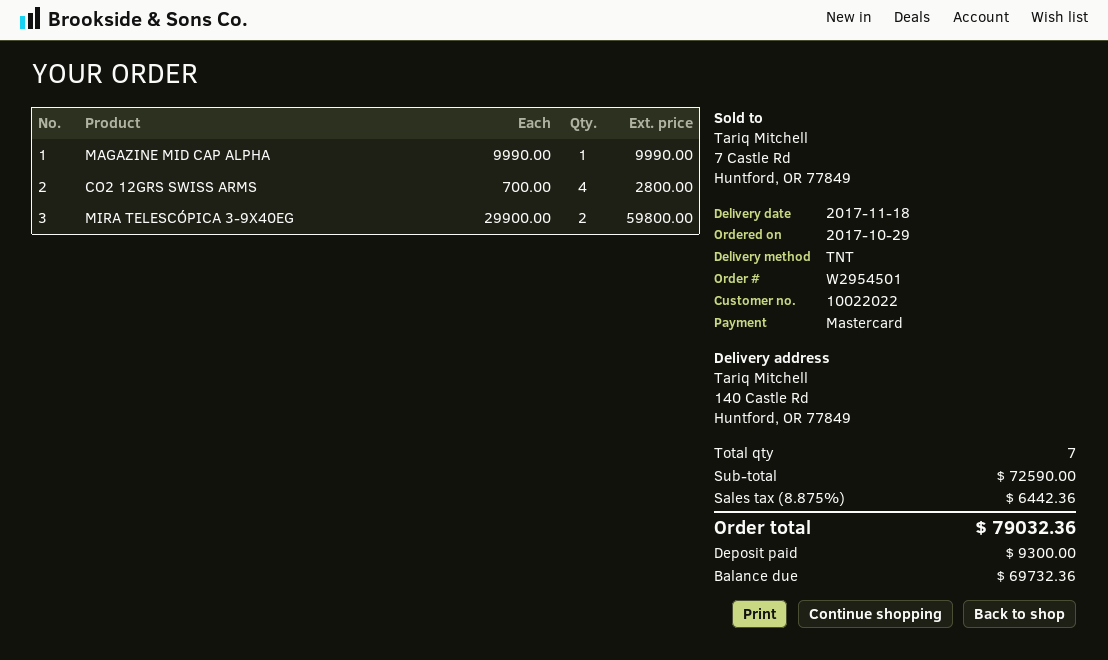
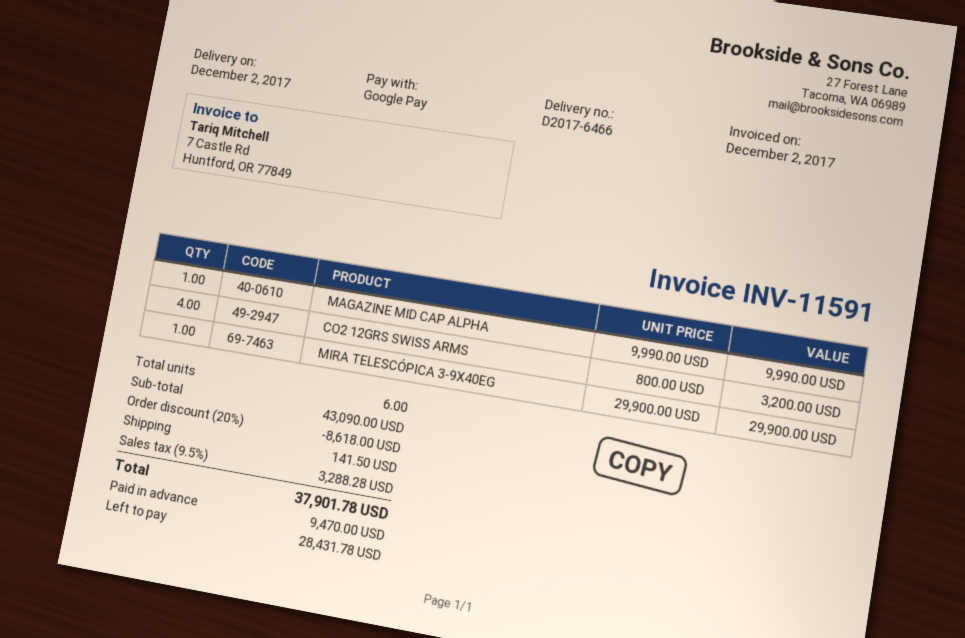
delivery date: 2017-11-18 -> 2017-12-02
payment method: Mastercard -> Google Pay
CO2 12GRS SWISS ARMS: 4 x 700.00 = 2800.00 -> 4 x 800.00 = 3200.00
MIRA TELESCÓPICA 3-9X40EG: 2 x 29900.00 = 59800.00 -> 1 x 29900.00 = 29900.00
total quantity: 7 -> 6
subtotal: 72590.00 -> 43090.00
discount: none -> 20% = 8618.00
shipping: none -> 141.50
tax: 8.875% = 6442.36 -> 9.5% = 3288.28
total: 79032.36 -> 37901.78
deposit: 9300.00 -> 9470.00
balance: 69732.36 -> 28431.78

